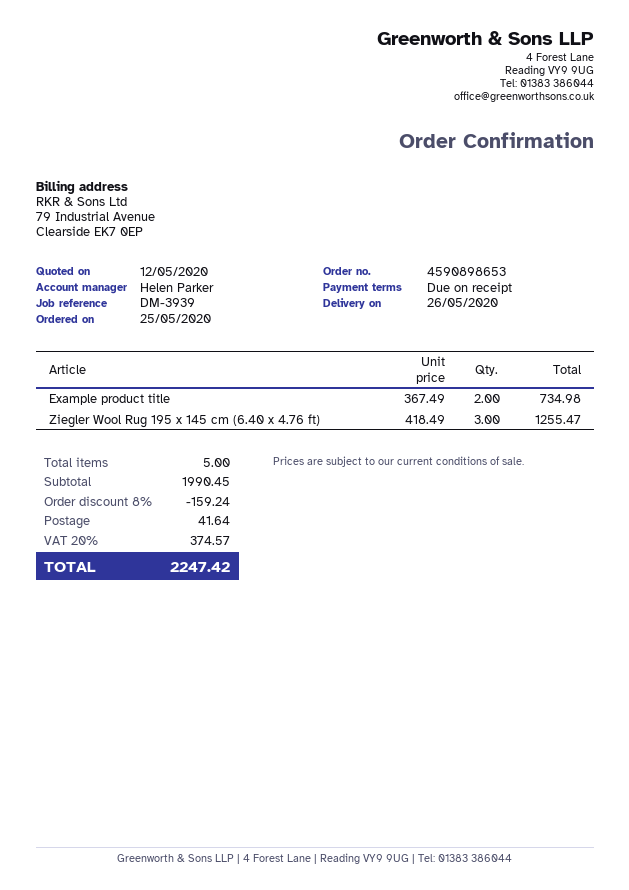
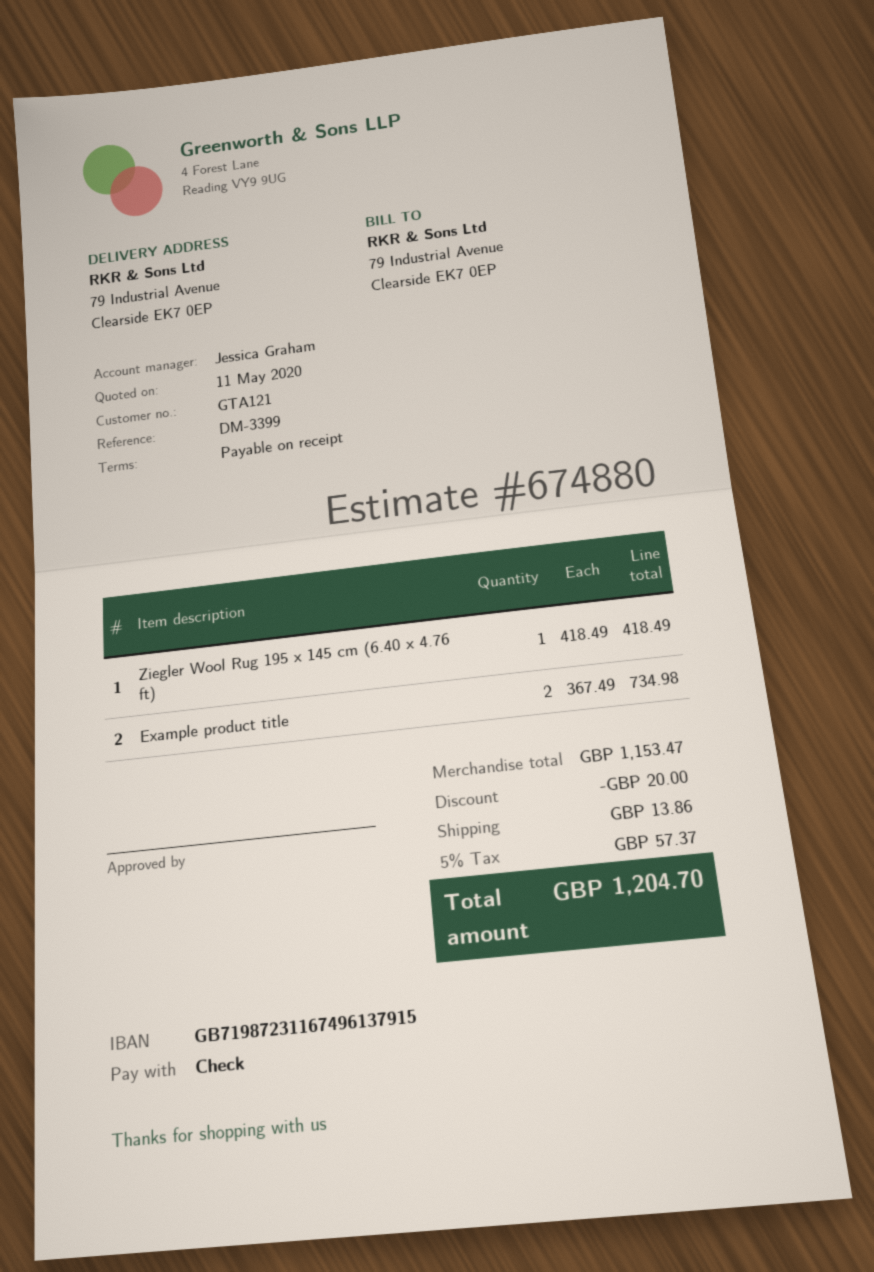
quote date: 2020-05-12 -> 2020-05-11
reference: DM-3939 -> DM-3399
sales rep: Helen Parker -> Jessica Graham
Ziegler Wool Rug 195 x 145 cm (6.40 x 4.76 ft): 3 x 418.49 = 1255.47 -> 1 x 418.49 = 418.49
subtotal: 1990.45 -> 1153.47
discount: 159.24 -> 20.00
shipping: 41.64 -> 13.86
tax: 20% = 374.57 -> 5% = 57.37
total: 2247.42 -> 1204.70

